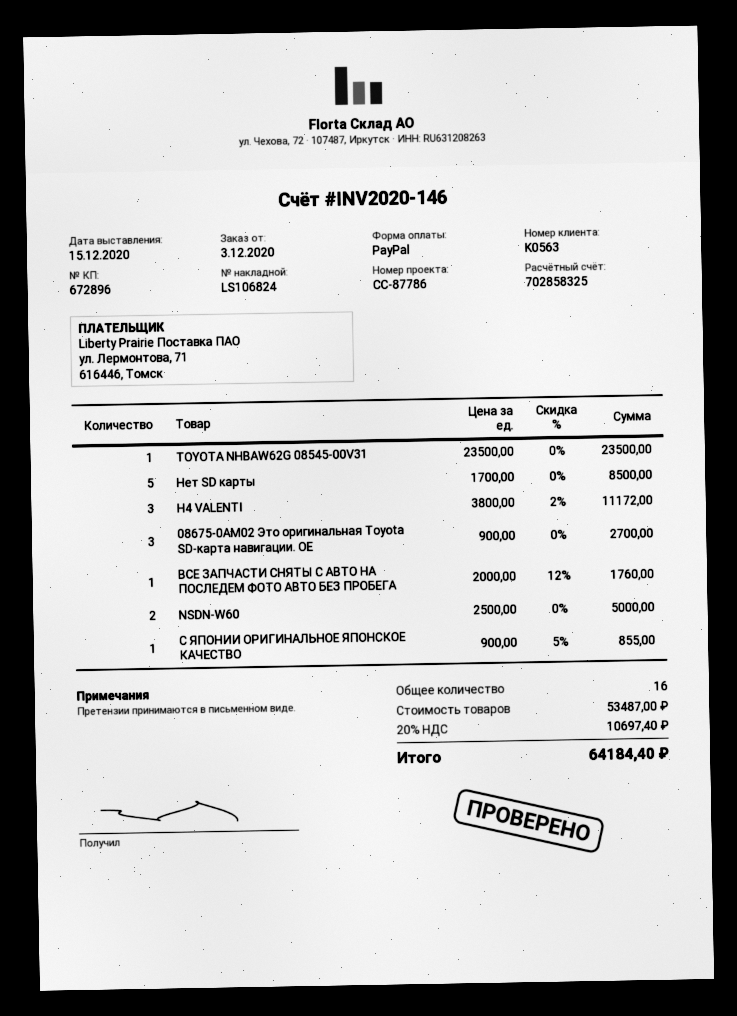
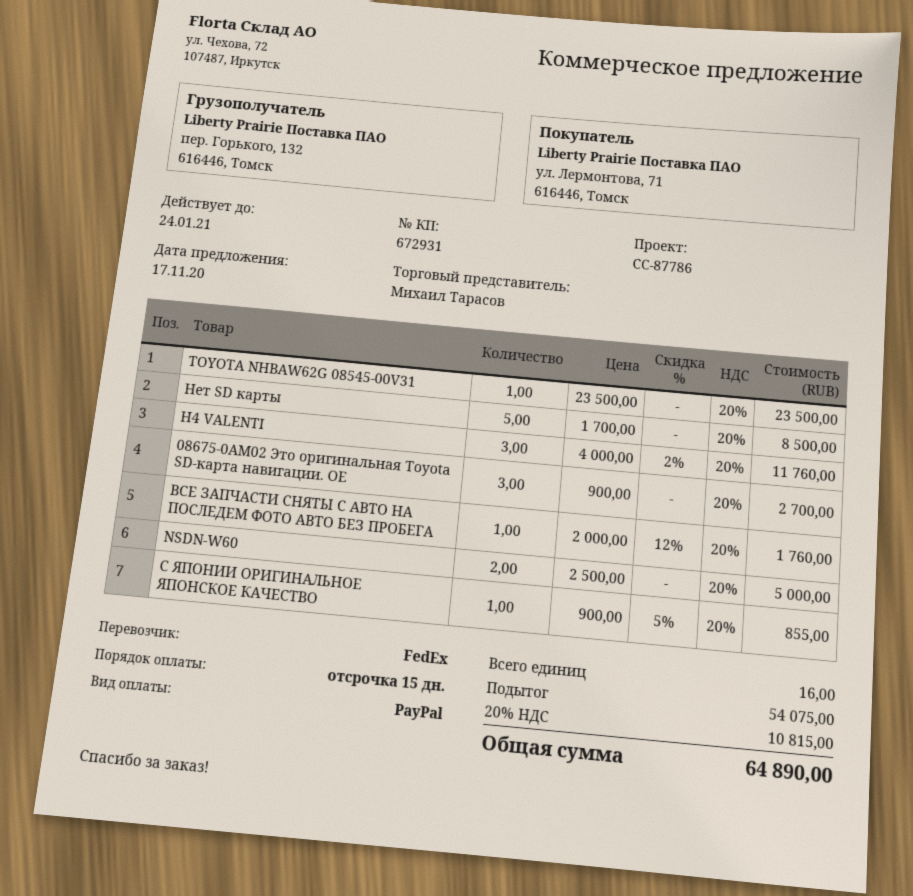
quote number: 672896 -> 672931
H4 VALENTI: 3 x 3800.00 - 2% = 11172.00 -> 3 x 4000.00 - 2% = 11760.00
subtotal: 53487.00 -> 54075.00
tax: 20% = 10697.40 -> 20% = 10815.00
total: 64184.40 -> 64890.00

